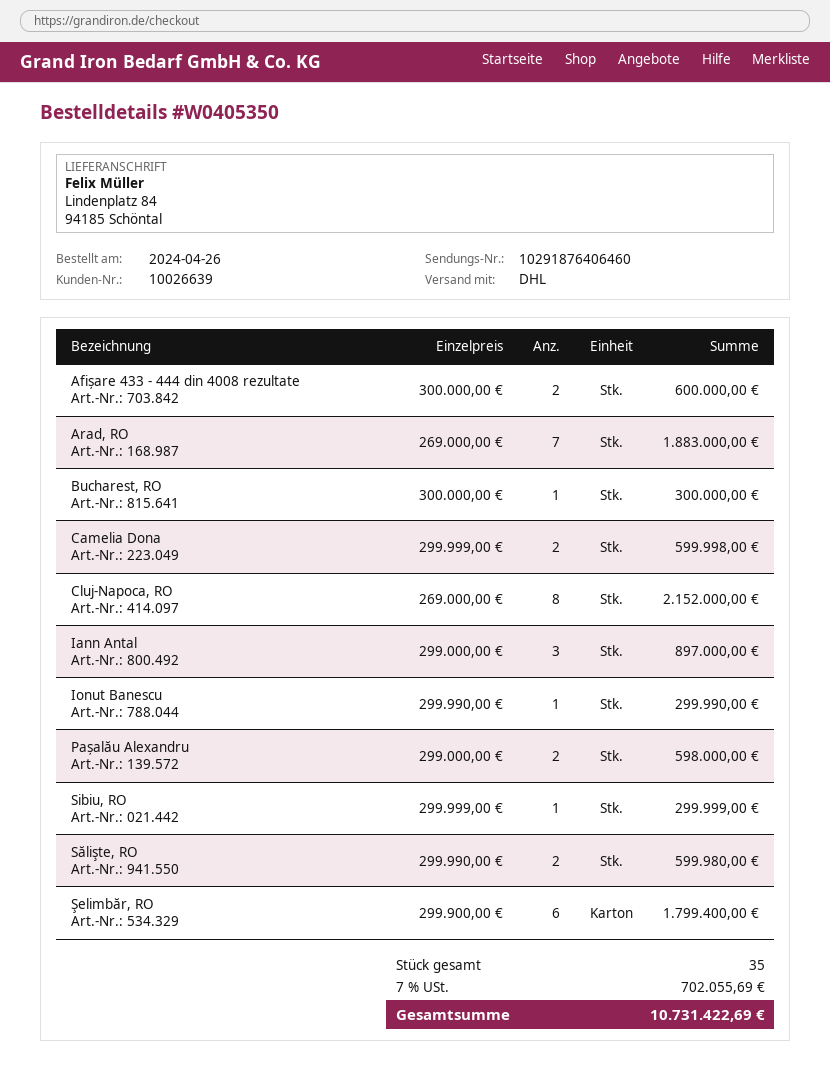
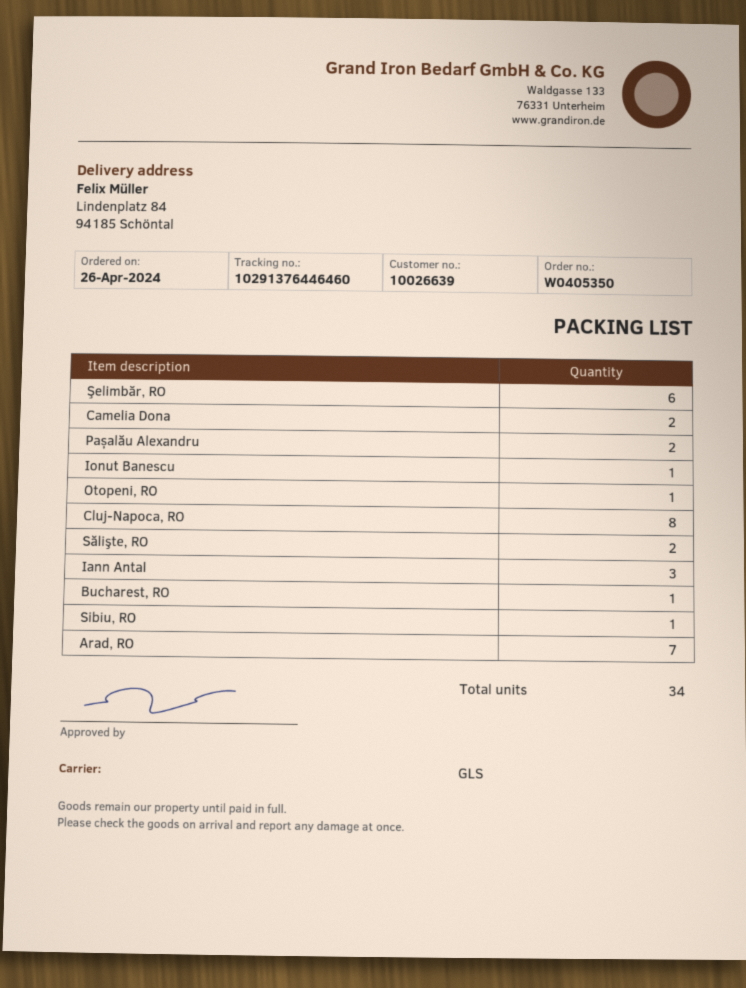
shipping method: DHL -> GLS
tracking number: 10291876406460 -> 10291376446460
Afișare 433 - 444 din 4008 rezultate: 2 -> none
Otopeni, RO: none -> 1
total quantity: 35 -> 34

